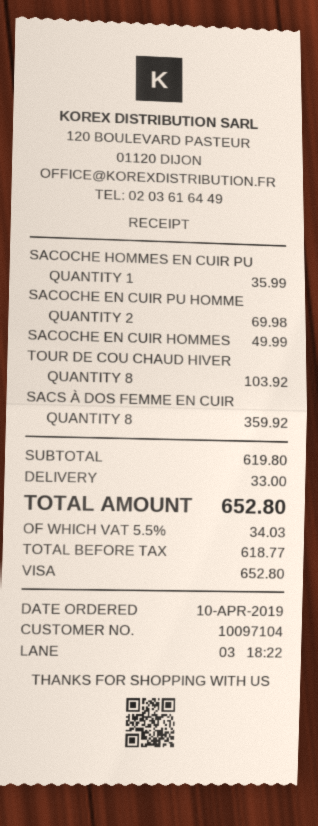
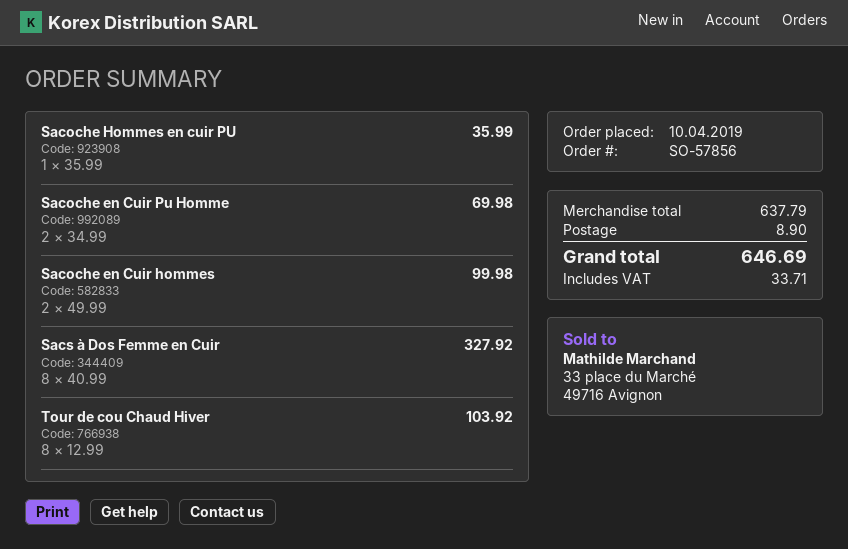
SACOCHE EN CUIR HOMMES: 1 for 49.99 -> 2 for 99.98
SACS À DOS FEMME EN CUIR: 8 for 359.92 -> 8 for 327.92
subtotal: 619.80 -> 637.79
shipping: 33.00 -> 8.90
tax: 34.03 -> 33.71
total: 652.80 -> 646.69

